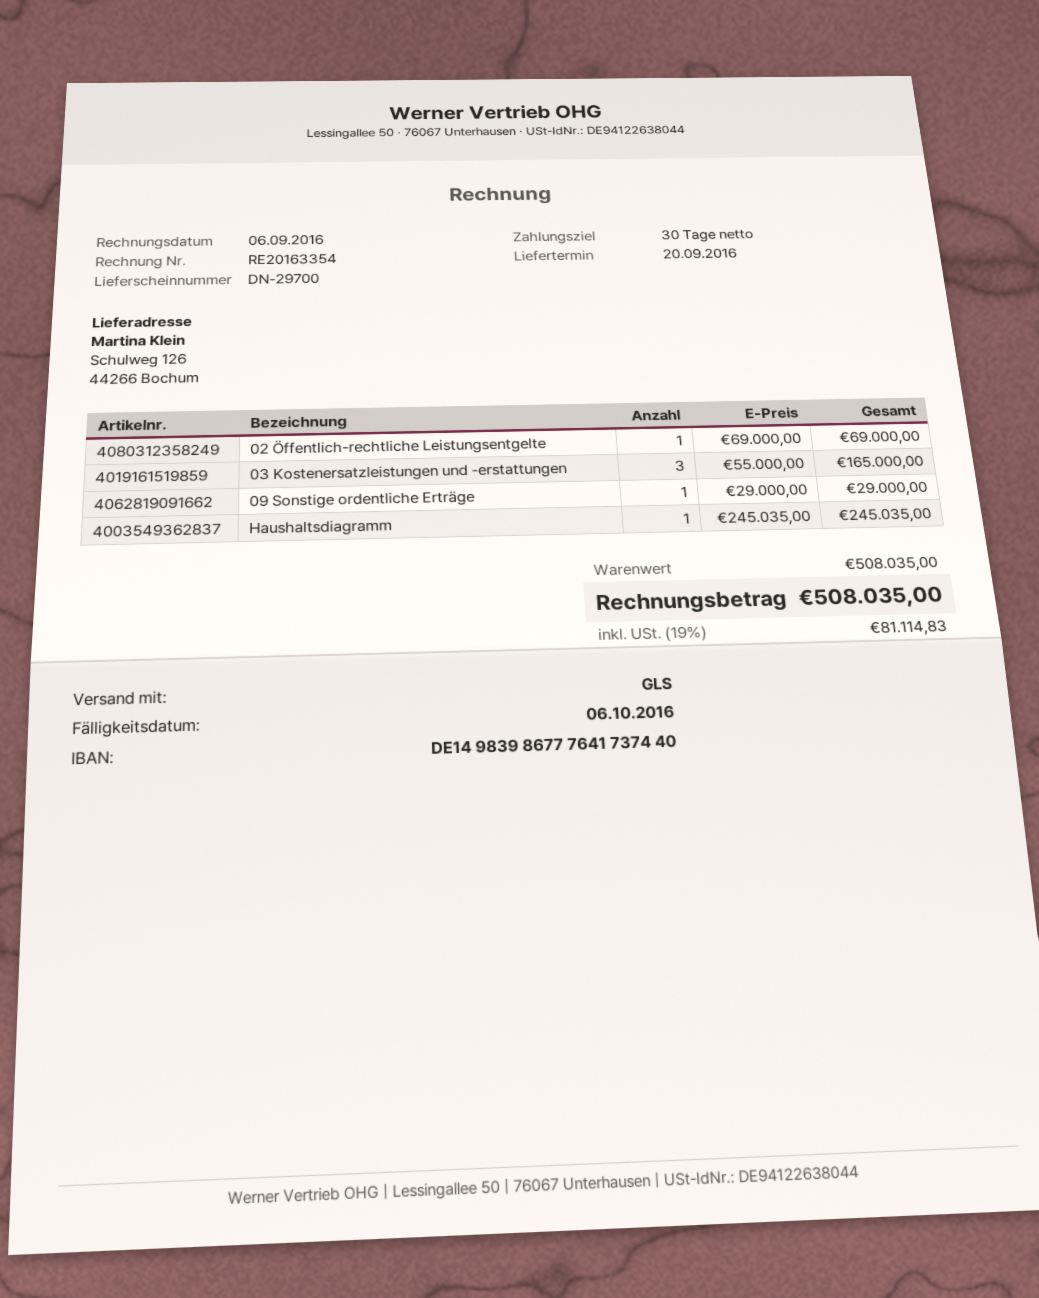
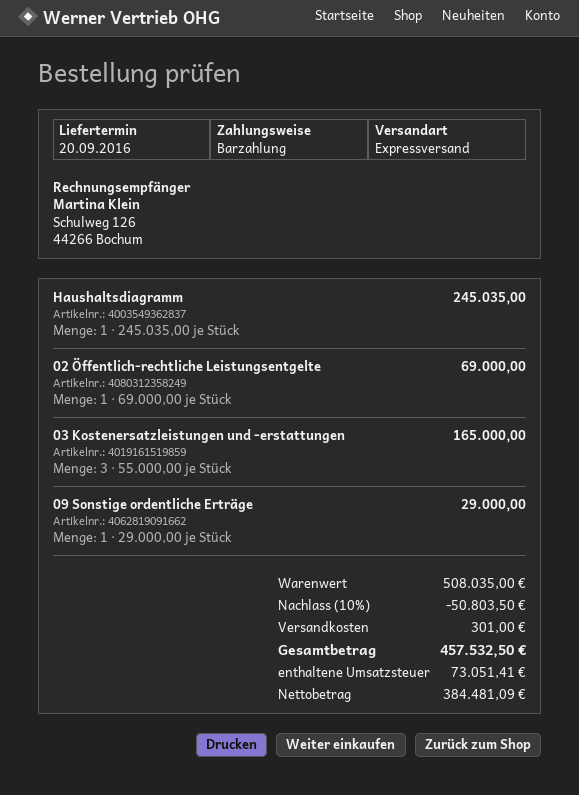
shipping method: GLS -> express
discount: none -> 10% = 50803.50
shipping: none -> 301.00
tax: 81114.83 -> 73051.41
total: 508035.00 -> 457532.50

